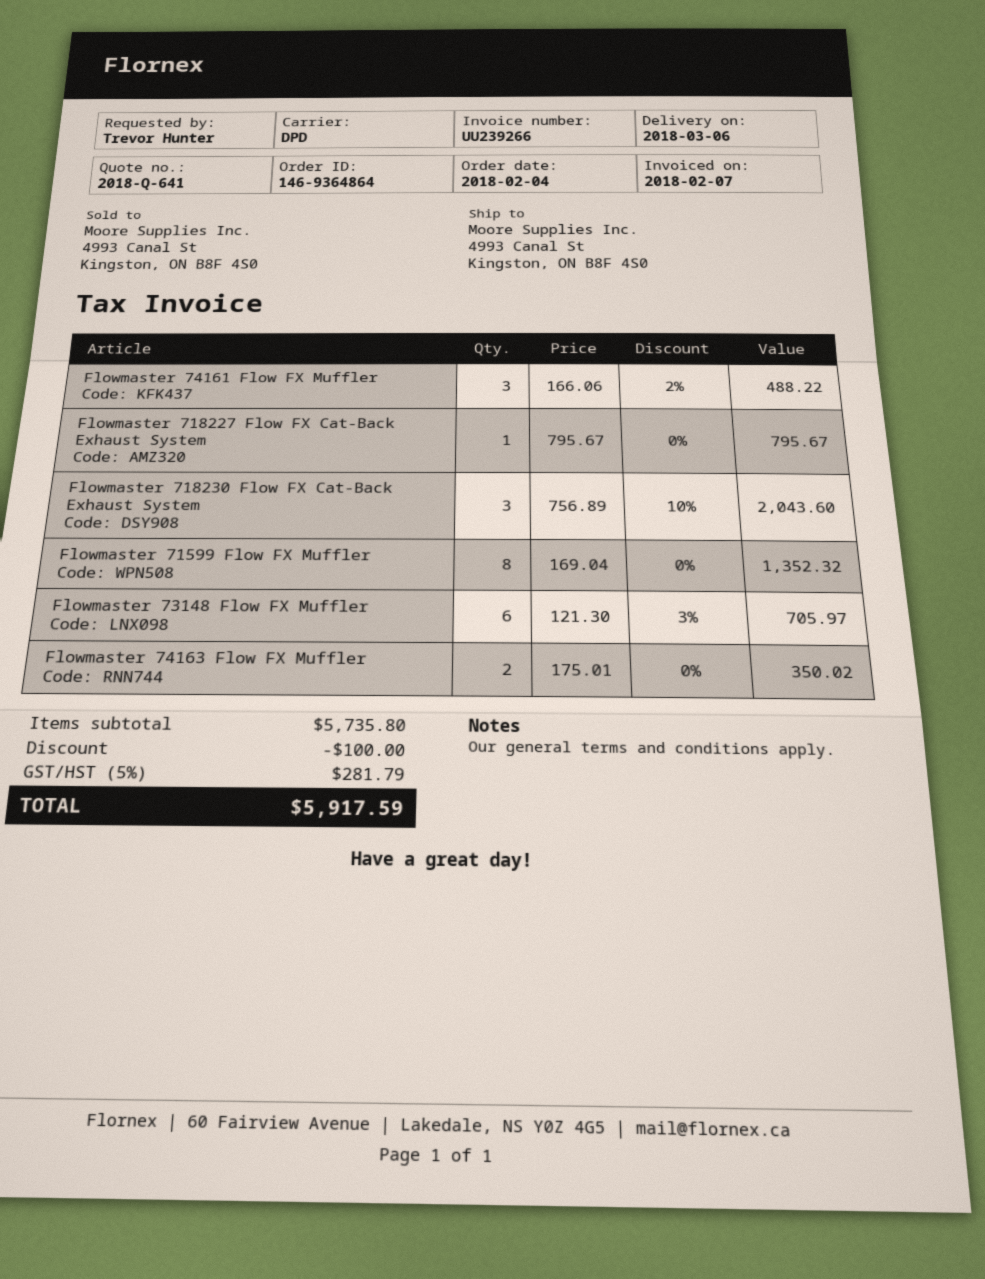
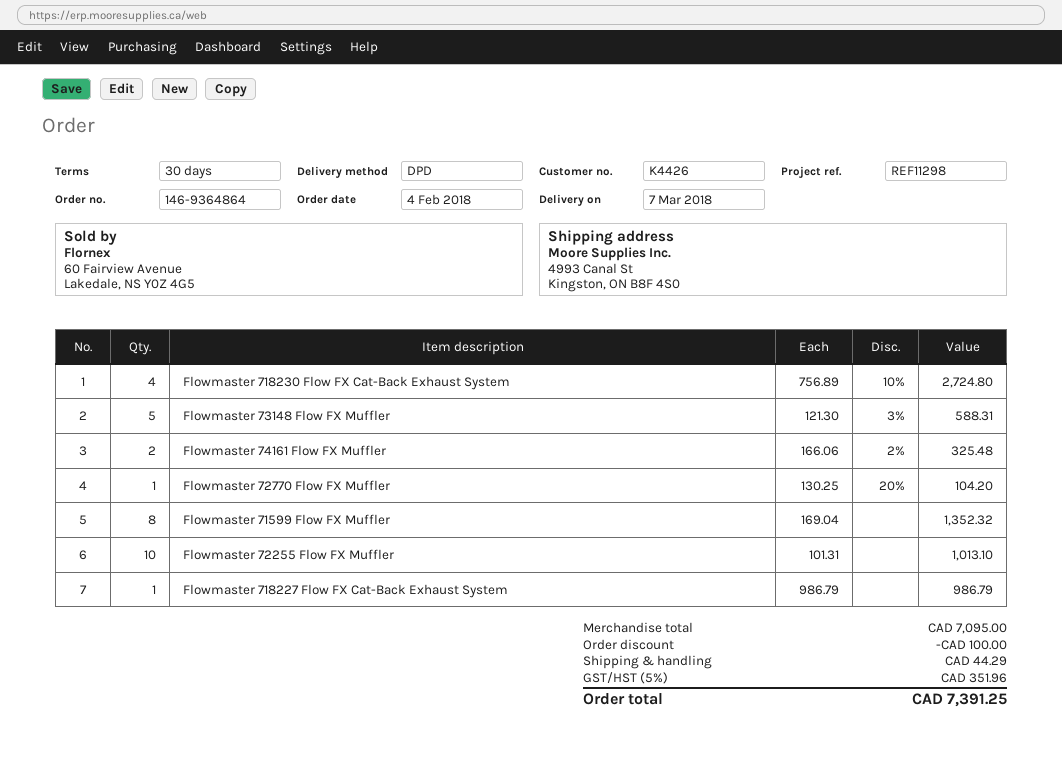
delivery date: 2018-03-06 -> 2018-03-07
Flowmaster 74161 Flow FX Muffler: 3 x 166.06 - 2% = 488.22 -> 2 x 166.06 - 2% = 325.48
Flowmaster 718227 Flow FX Cat-Back Exhaust System: 1 x 795.67 = 795.67 -> 1 x 986.79 = 986.79
Flowmaster 718230 Flow FX Cat-Back Exhaust System: 3 x 756.89 - 10% = 2043.60 -> 4 x 756.89 - 10% = 2724.80
Flowmaster 73148 Flow FX Muffler: 6 x 121.30 - 3% = 705.97 -> 5 x 121.30 - 3% = 588.31
Flowmaster 74163 Flow FX Muffler: 2 x 175.01 = 350.02 -> none
Flowmaster 72770 Flow FX Muffler: none -> 1 x 130.25 - 20% = 104.20
Flowmaster 72255 Flow FX Muffler: none -> 10 x 101.31 = 1013.10
subtotal: 5735.80 -> 7095.00
shipping: none -> 44.29
tax: 5% = 281.79 -> 5% = 351.96
total: 5917.59 -> 7391.25

